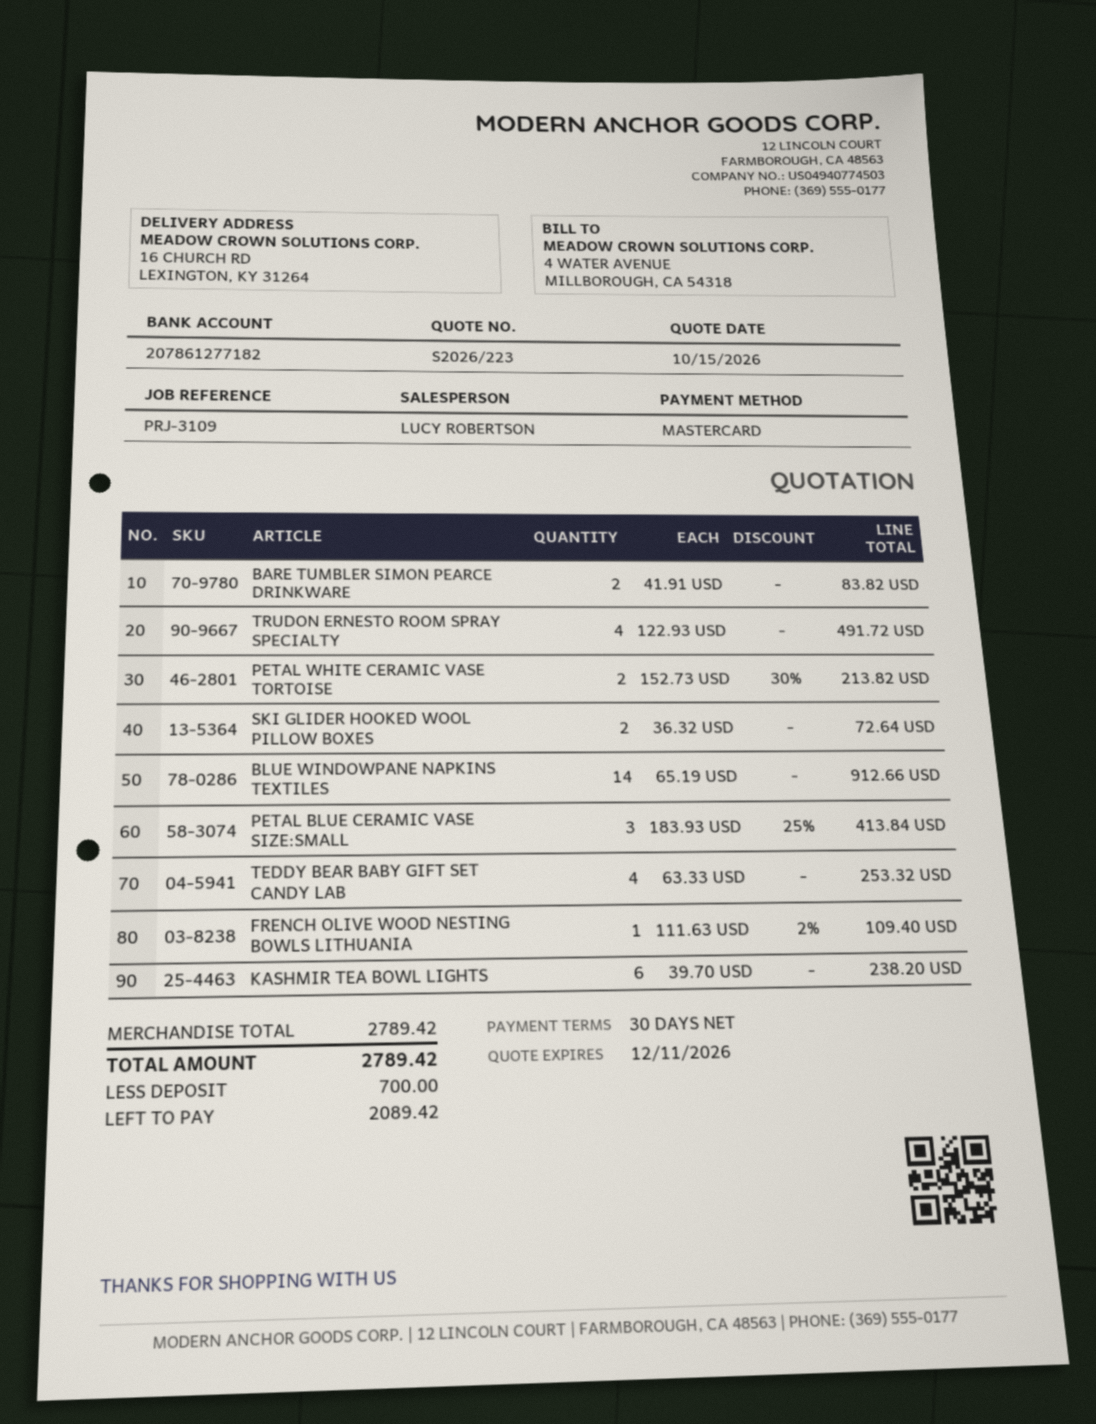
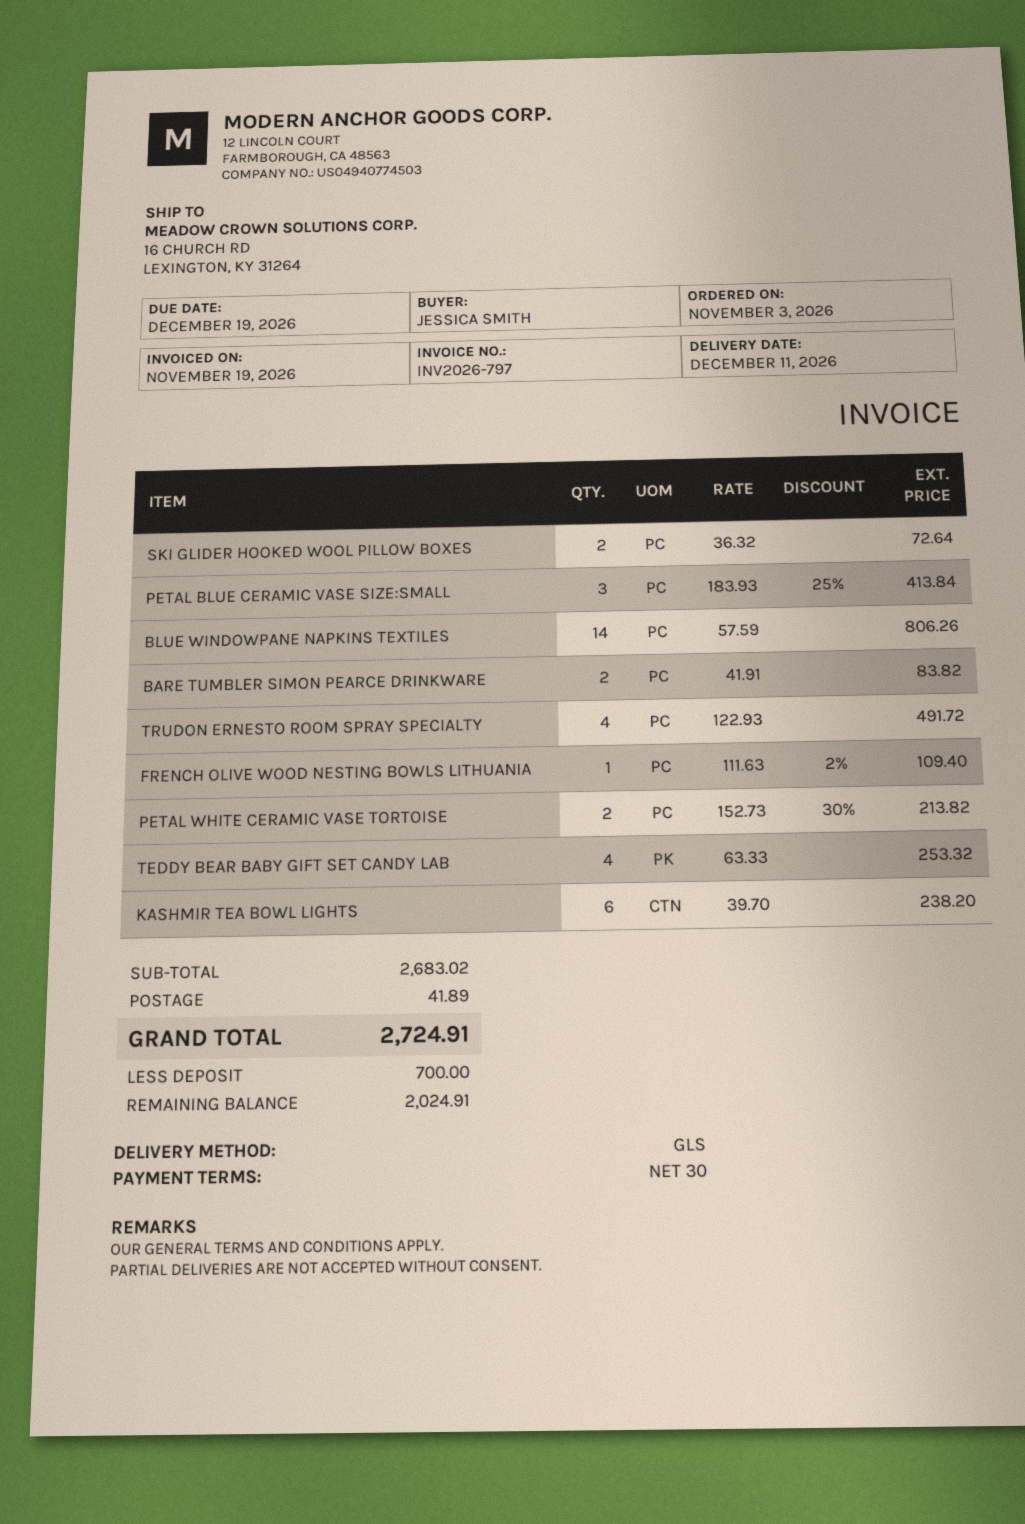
BLUE WINDOWPANE NAPKINS TEXTILES: 14 x 65.19 = 912.66 -> 14 x 57.59 = 806.26
subtotal: 2789.42 -> 2683.02
shipping: none -> 41.89
total: 2789.42 -> 2724.91
balance: 2089.42 -> 2024.91

